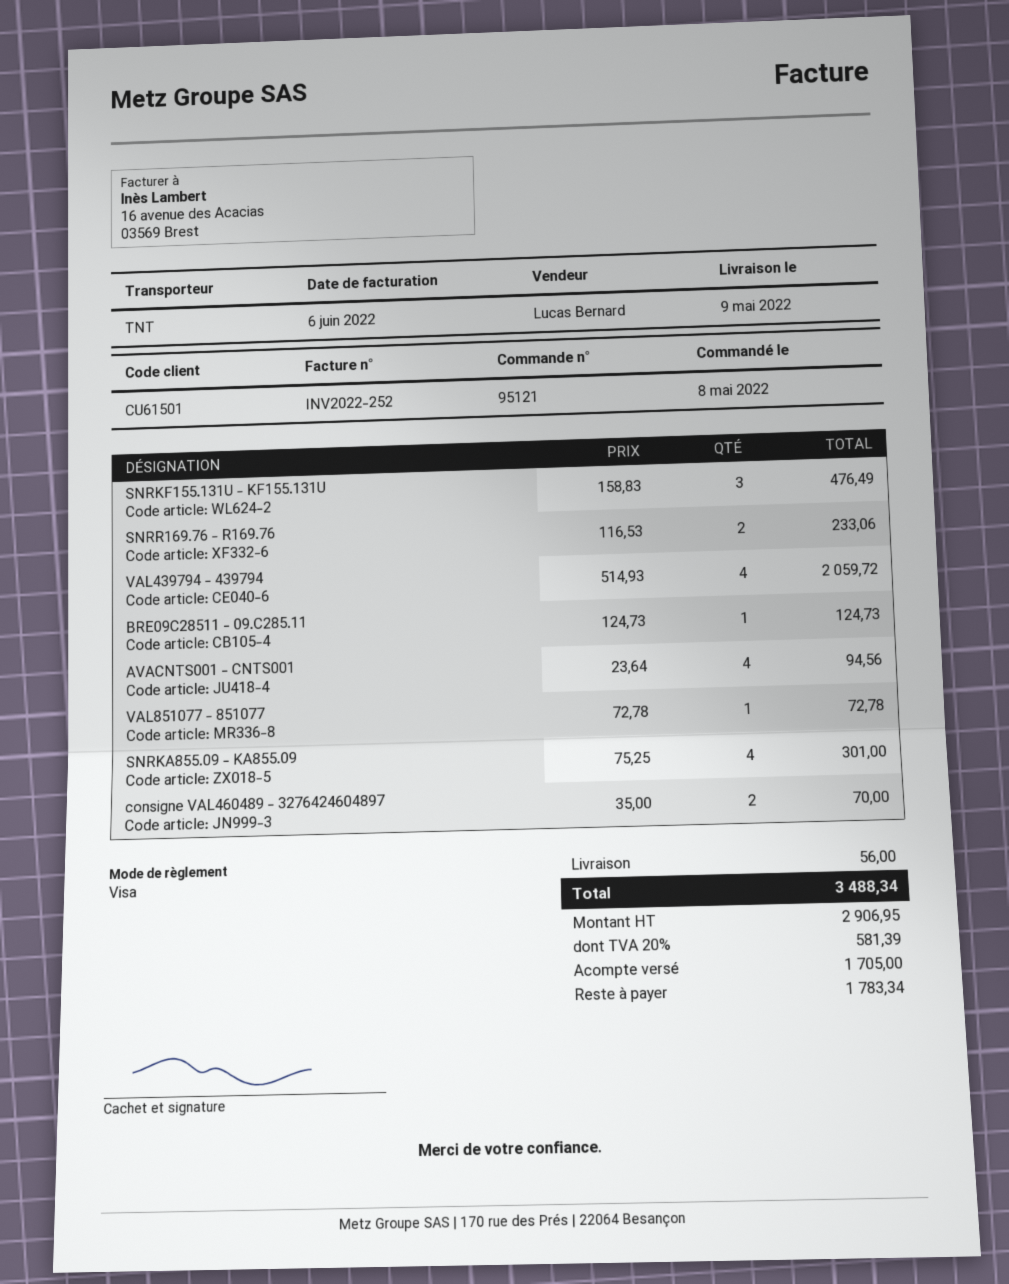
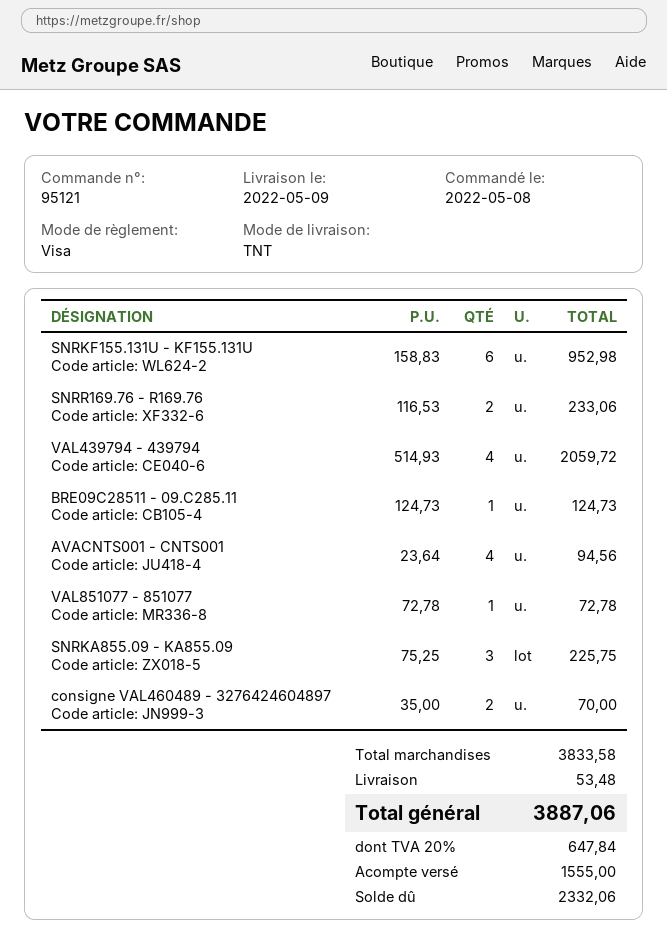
SNRKF155.131U - KF155.131U: 3 x 158.83 = 476.49 -> 6 x 158.83 = 952.98
SNRKA855.09 - KA855.09: 4 x 75.25 = 301.00 -> 3 x 75.25 = 225.75
shipping: 56.00 -> 53.48
tax: 20% = 581.39 -> 20% = 647.84
total: 3488.34 -> 3887.06
deposit: 1705.00 -> 1555.00
balance: 1783.34 -> 2332.06

